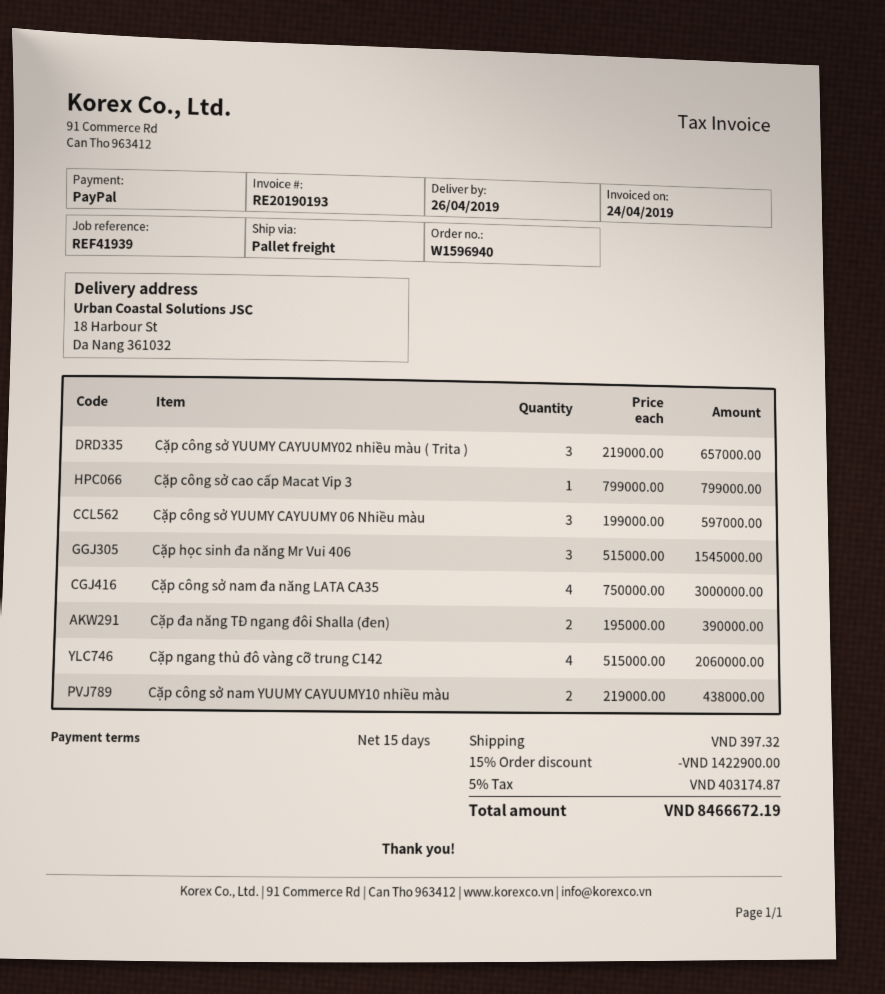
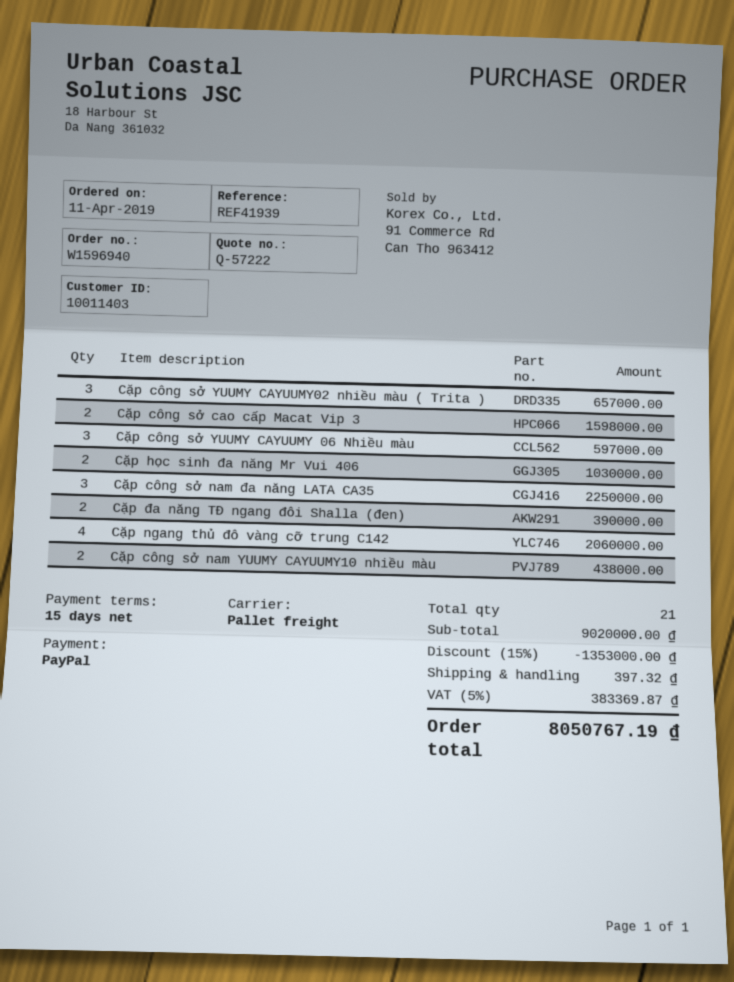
Cặp công sở cao cấp Macat Vip 3: 1 for 799000.00 -> 2 for 1598000.00
Cặp học sinh đa năng Mr Vui 406: 3 for 1545000.00 -> 2 for 1030000.00
Cặp công sở nam đa năng LATA CA35: 4 for 3000000.00 -> 3 for 2250000.00
discount: 15% = 1422900.00 -> 15% = 1353000.00
tax: 5% = 403174.87 -> 5% = 383369.87
total: 8466672.19 -> 8050767.19

